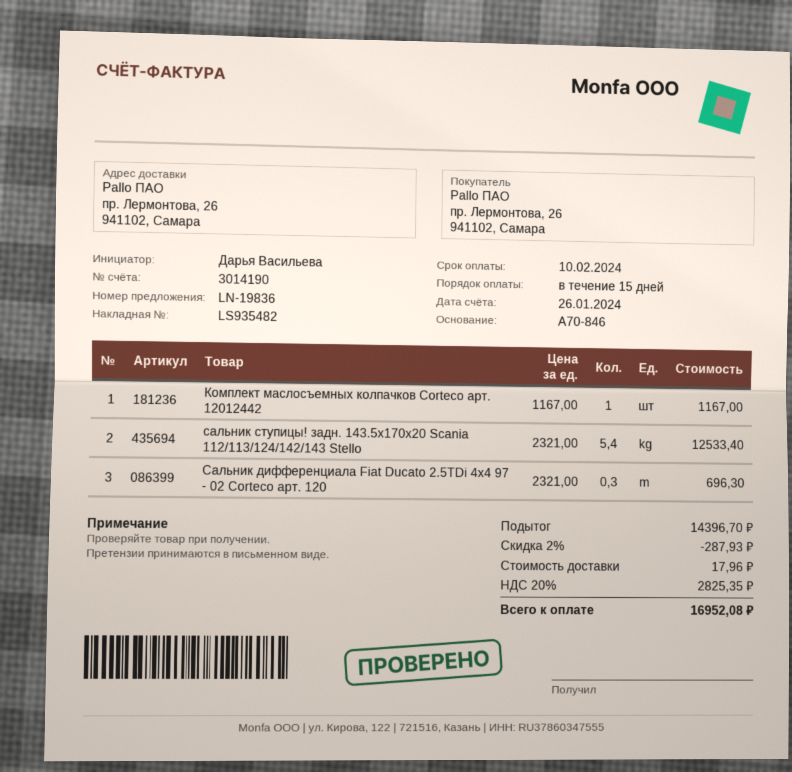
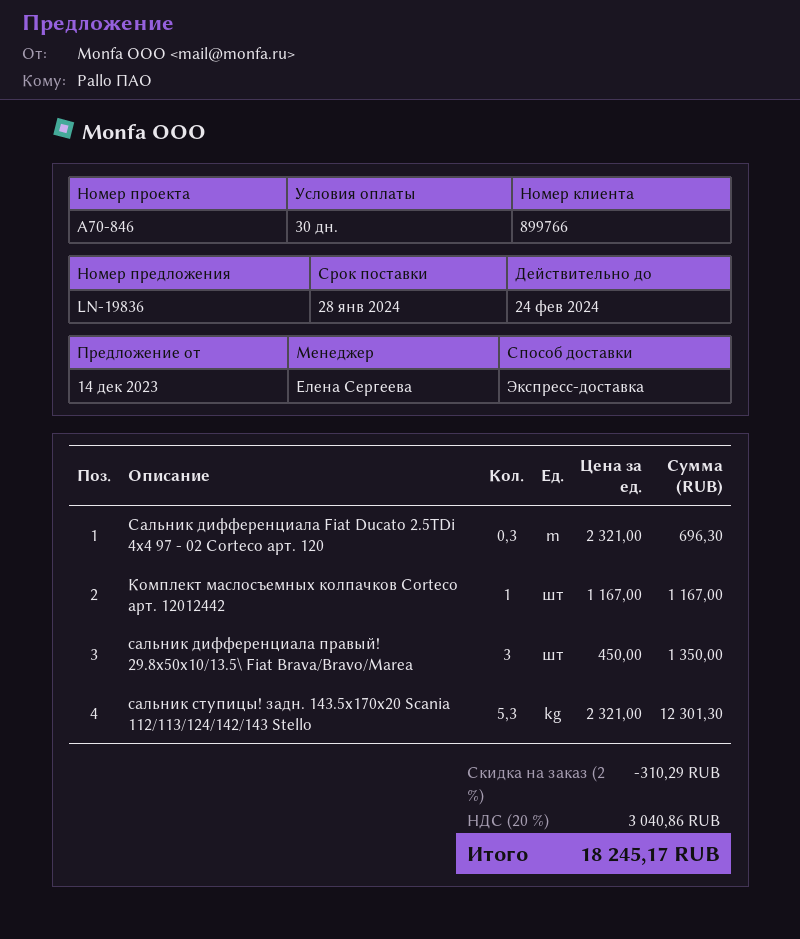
payment terms: 15 days -> 30 days
сальник ступицы! задн. 143.5x170x20 Scania 112/113/124/142/143 Stello: 5.4 x 2321.00 = 12533.40 -> 5.3 x 2321.00 = 12301.30
сальник дифференциала правый! 29.8x50x10/13.5\ Fiat Brava/Bravo/Marea: none -> 3 x 450.00 = 1350.00
discount: 2% = 287.93 -> 2% = 310.29
shipping: 17.96 -> none
tax: 20% = 2825.35 -> 20% = 3040.86
total: 16952.08 -> 18245.17

